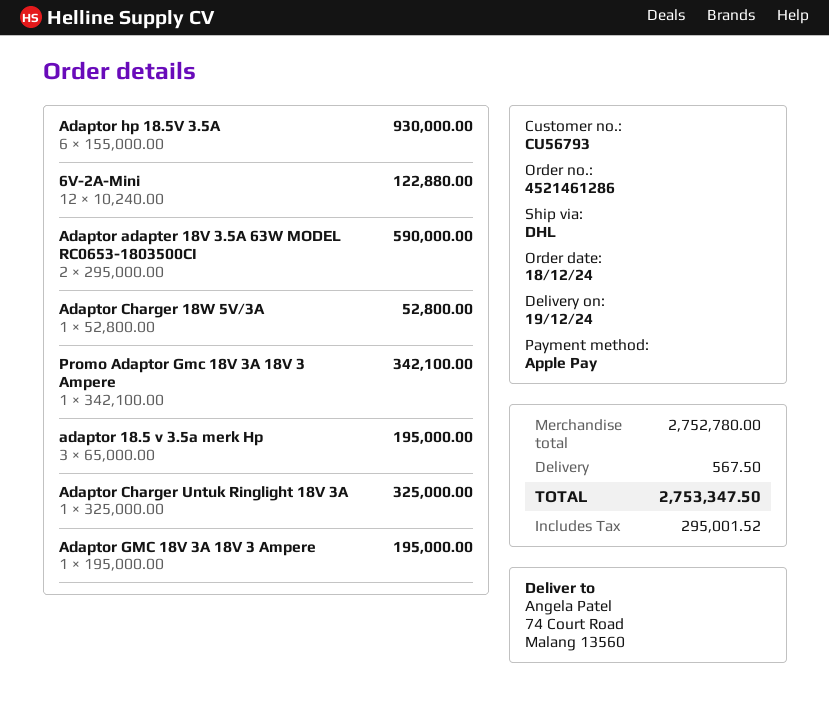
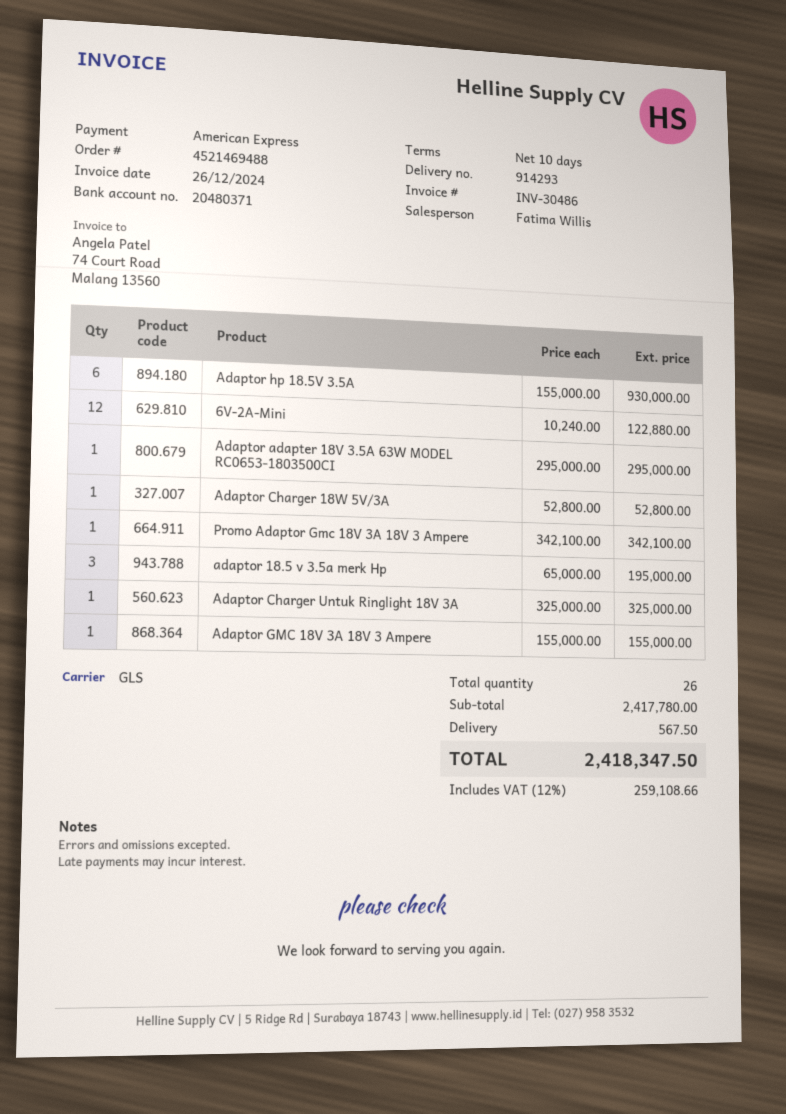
order number: 4521461286 -> 4521469488
payment method: Apple Pay -> American Express
shipping method: DHL -> GLS
Adaptor adapter 18V 3.5A 63W MODEL RC0653-1803500CI: 2 x 295000.00 = 590000.00 -> 1 x 295000.00 = 295000.00
Adaptor GMC 18V 3A 18V 3 Ampere: 1 x 195000.00 = 195000.00 -> 1 x 155000.00 = 155000.00
subtotal: 2752780.00 -> 2417780.00
tax: 295001.52 -> 259108.66
total: 2753347.50 -> 2418347.50

